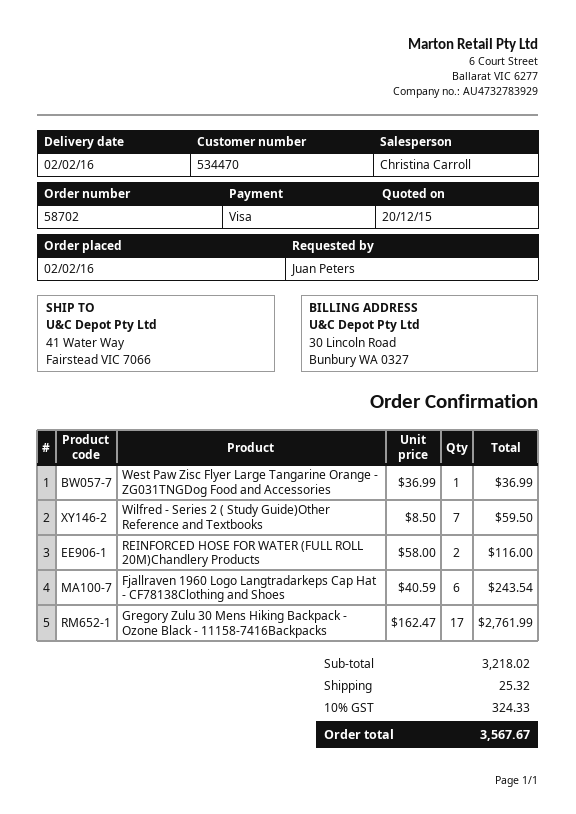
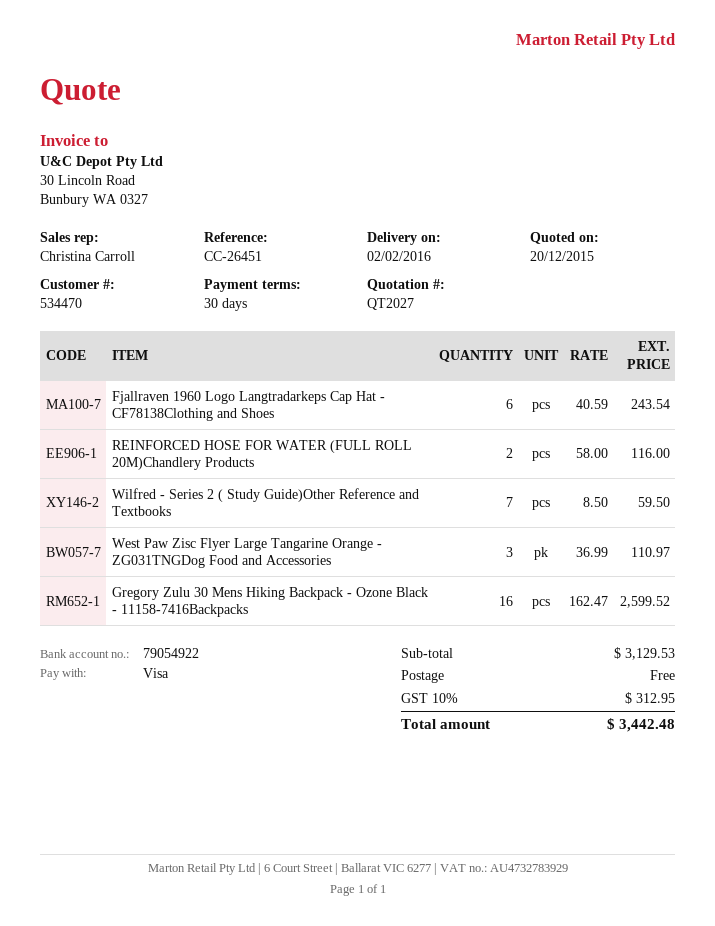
West Paw Zisc Flyer Large Tangarine Orange - ZG031TNGDog Food and Accessories: 1 x 36.99 = 36.99 -> 3 x 36.99 = 110.97
Gregory Zulu 30 Mens Hiking Backpack - Ozone Black - 11158-7416Backpacks: 17 x 162.47 = 2761.99 -> 16 x 162.47 = 2599.52
subtotal: 3218.02 -> 3129.53
shipping: 25.32 -> 0.00
tax: 10% = 324.33 -> 10% = 312.95
total: 3567.67 -> 3442.48

